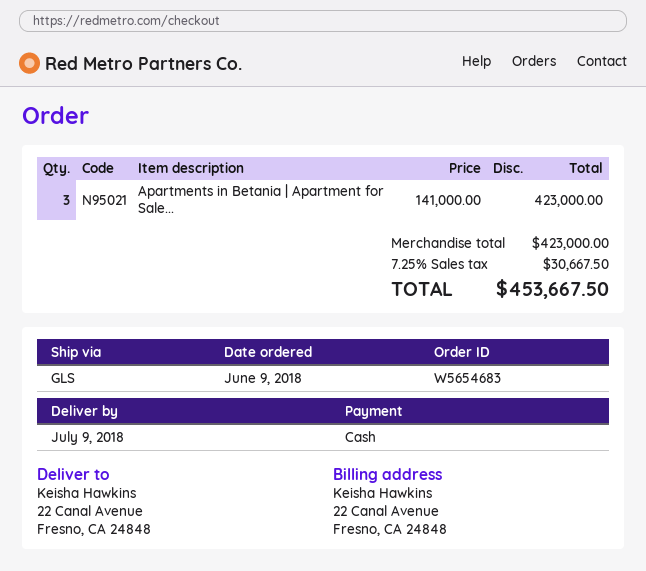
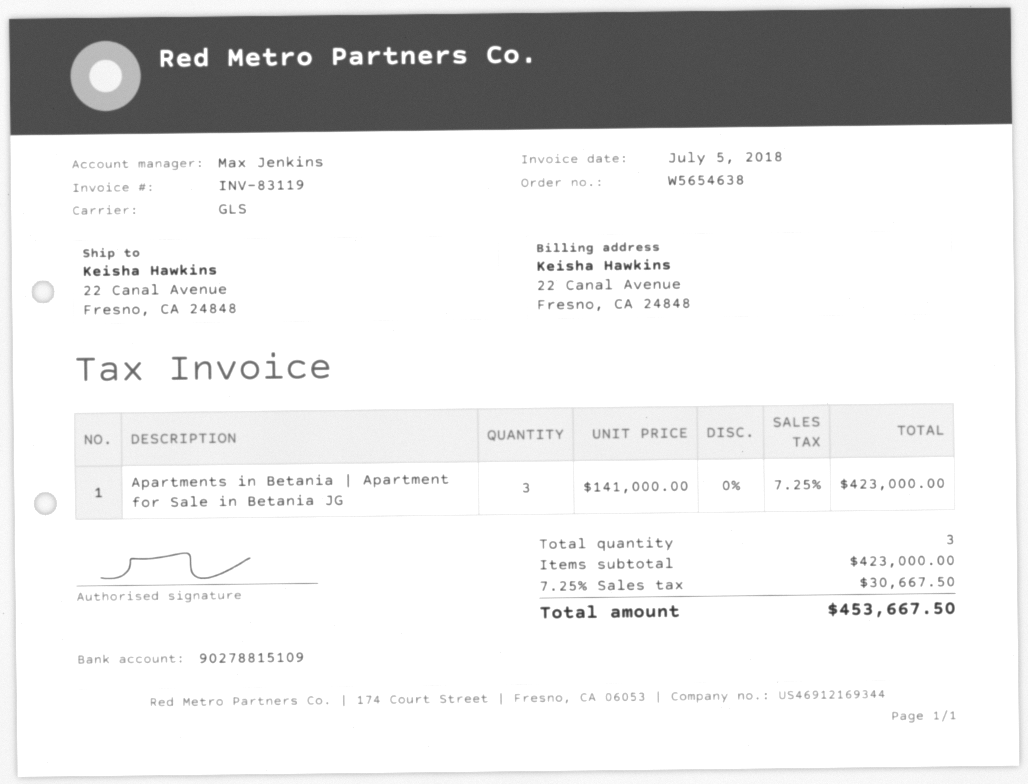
order number: W5654683 -> W5654638

